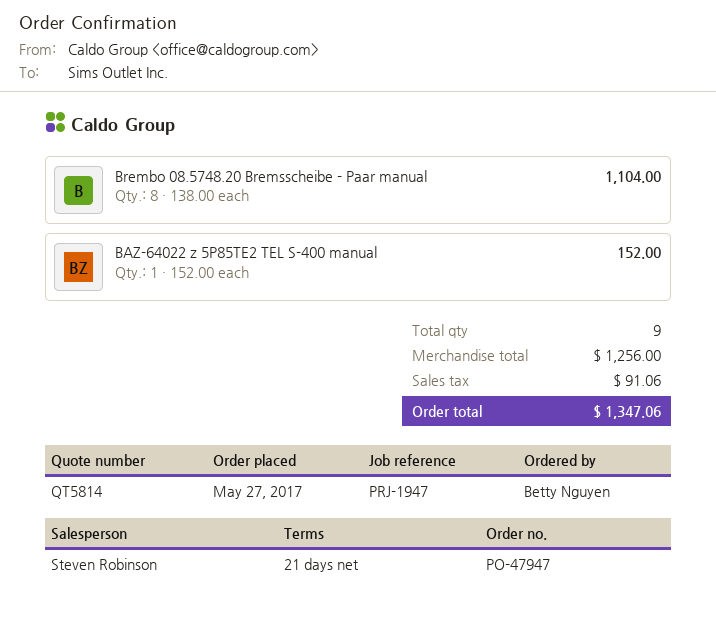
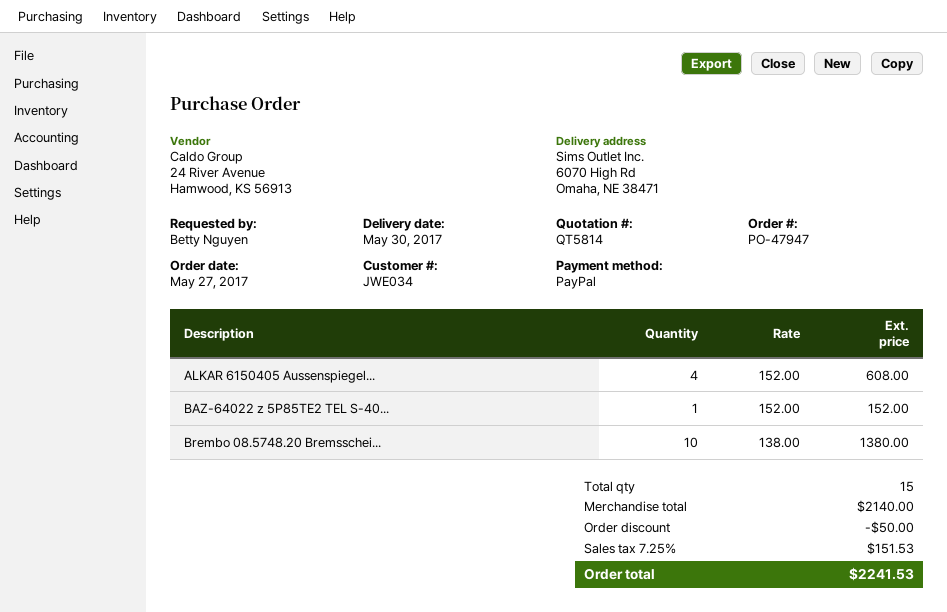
Brembo 08.5748.20 Bremsscheibe - Paar manual: 8 x 138.00 = 1104.00 -> 10 x 138.00 = 1380.00
ALKAR 6150405 Aussenspiegel...: none -> 4 x 152.00 = 608.00
total quantity: 9 -> 15
subtotal: 1256.00 -> 2140.00
discount: none -> 50.00
tax: 91.06 -> 151.53
total: 1347.06 -> 2241.53

